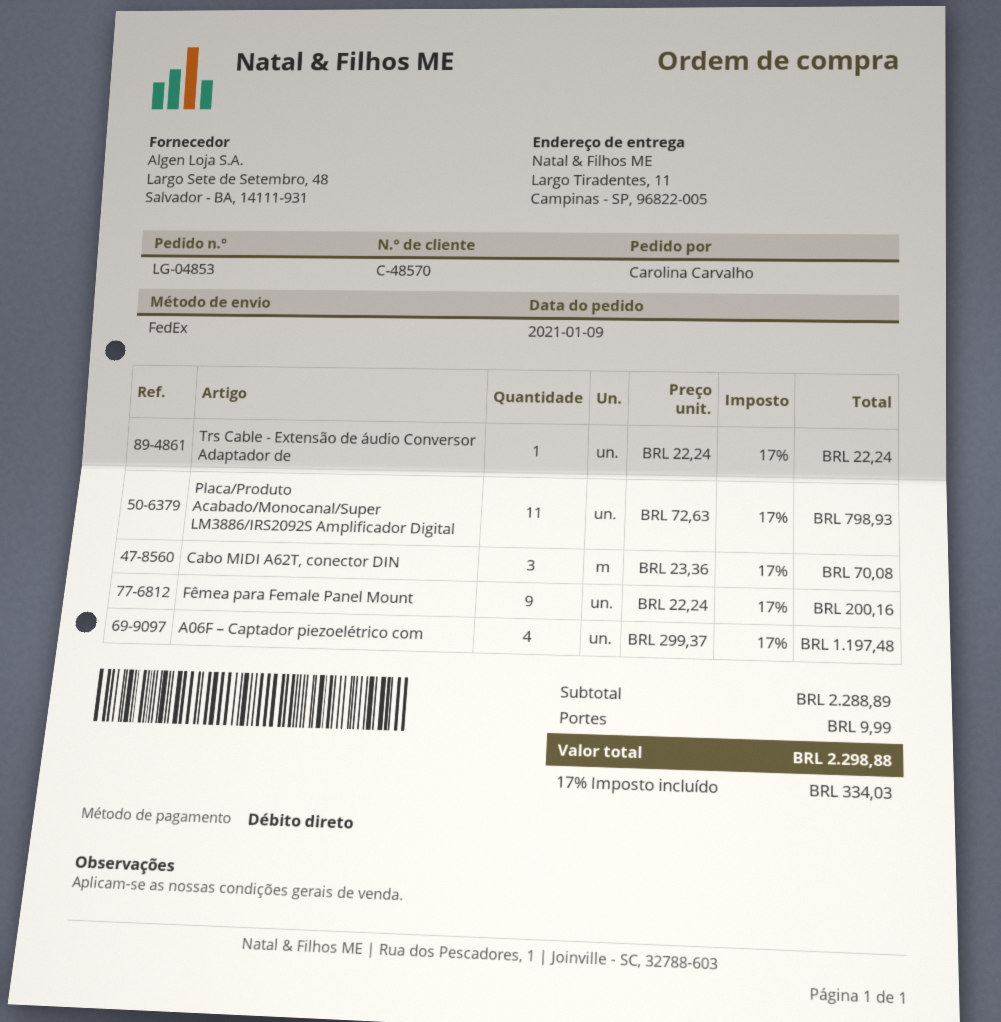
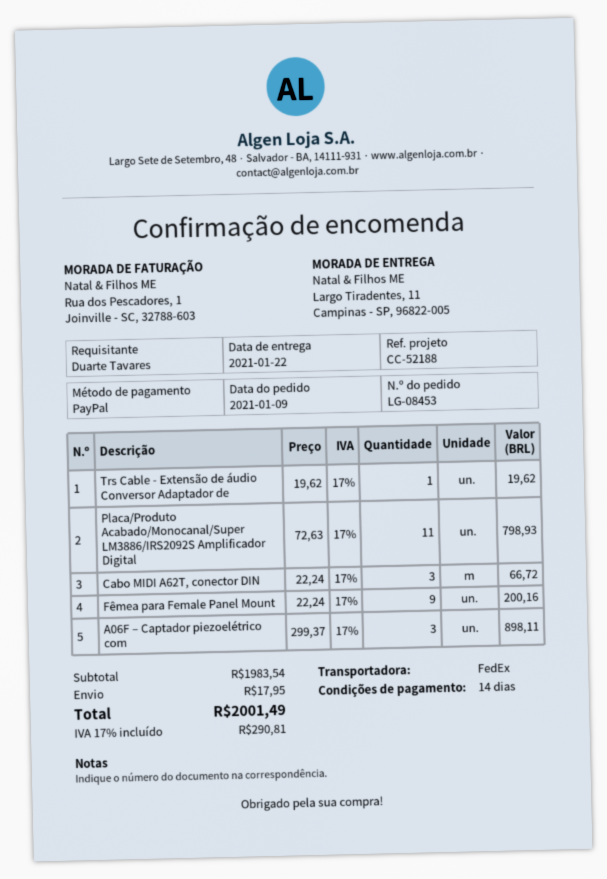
order number: LG-04853 -> LG-08453
ordered by: Carolina Carvalho -> Duarte Tavares
payment method: direct debit -> PayPal
Trs Cable - Extensão de áudio Conversor Adaptador de: 1 x 22.24 = 22.24 -> 1 x 19.62 = 19.62
Cabo MIDI A62T, conector DIN: 3 x 23.36 = 70.08 -> 3 x 22.24 = 66.72
A06F – Captador piezoelétrico com: 4 x 299.37 = 1197.48 -> 3 x 299.37 = 898.11
subtotal: 2288.89 -> 1983.54
shipping: 9.99 -> 17.95
tax: 17% = 334.03 -> 17% = 290.81
total: 2298.88 -> 2001.49

